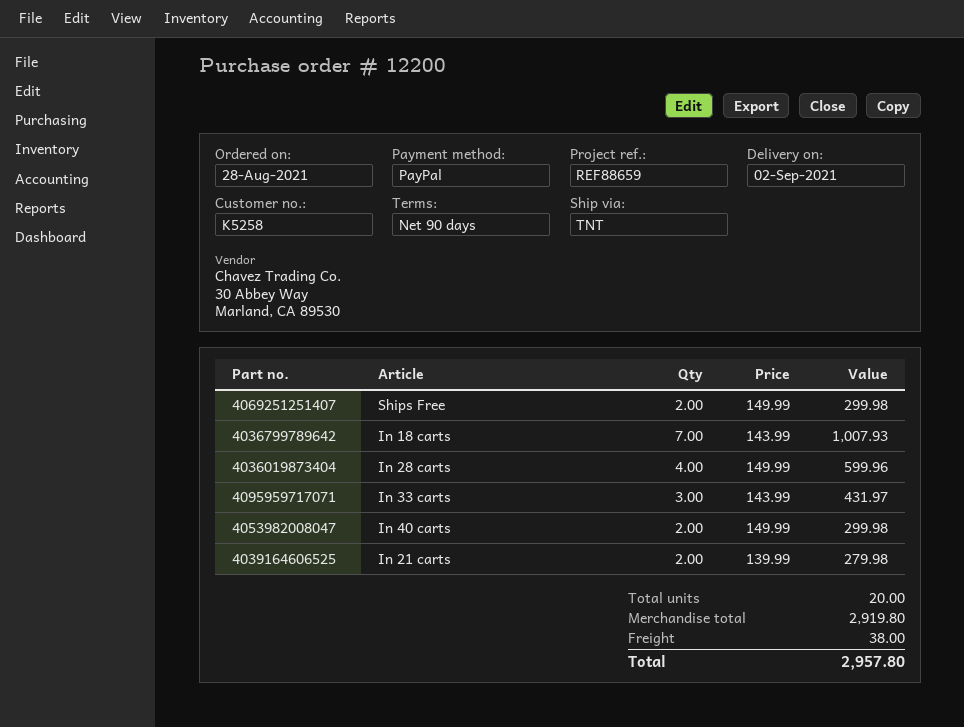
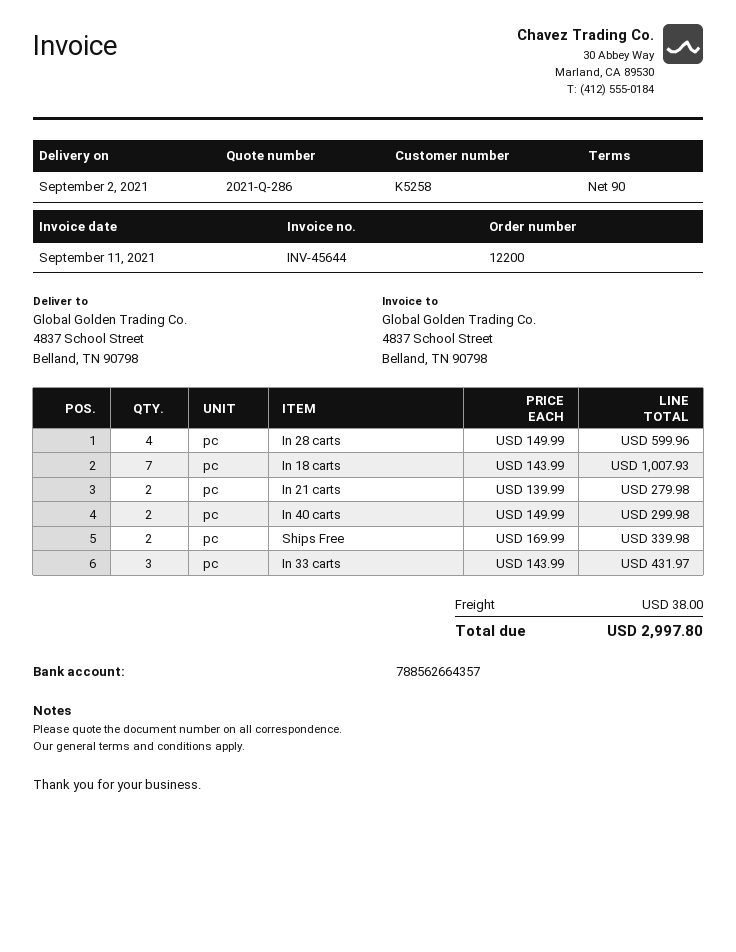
Ships Free: 2 x 149.99 = 299.98 -> 2 x 169.99 = 339.98
total: 2957.80 -> 2997.80

